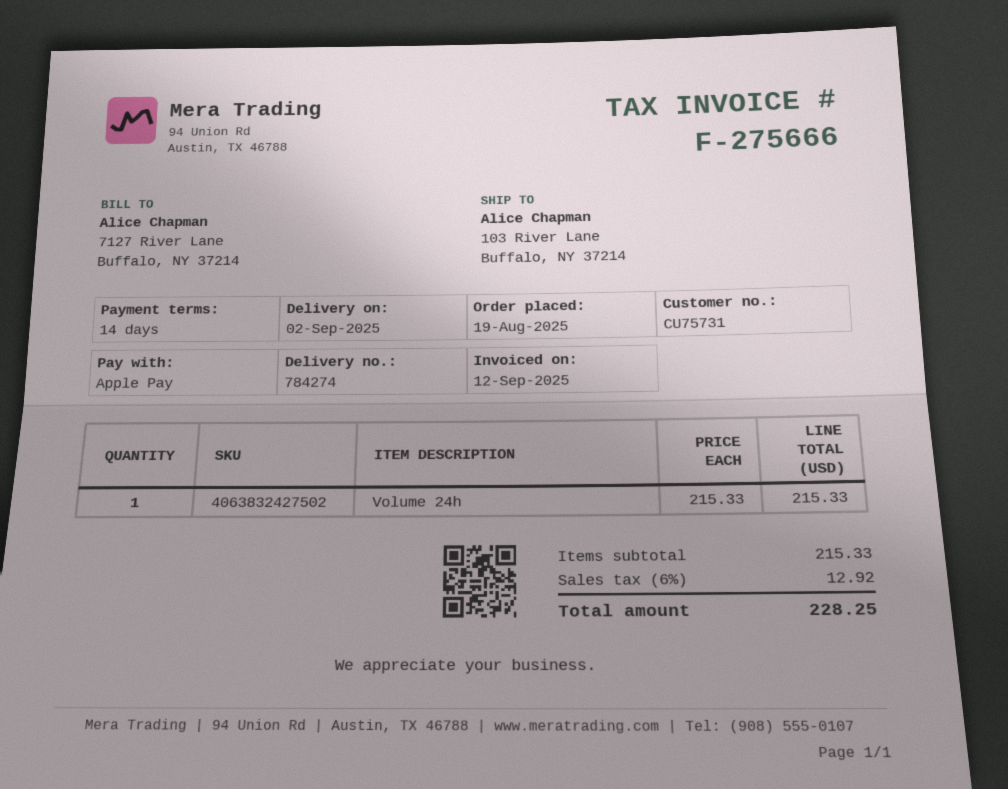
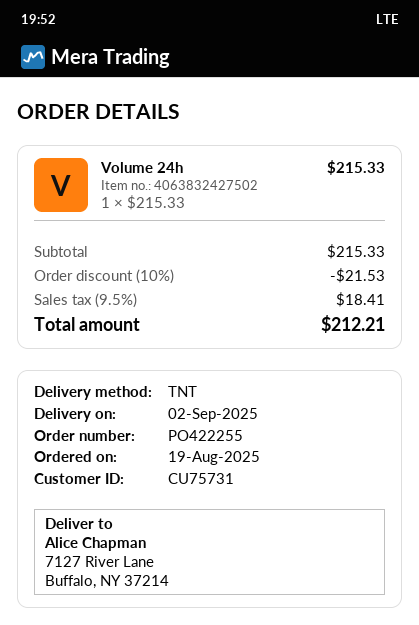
ship to: 103 River Lane, Buffalo, NY 37214 -> 7127 River Lane, Buffalo, NY 37214
discount: none -> 10% = 21.53
tax: 6% = 12.92 -> 9.5% = 18.41
total: 228.25 -> 212.21

